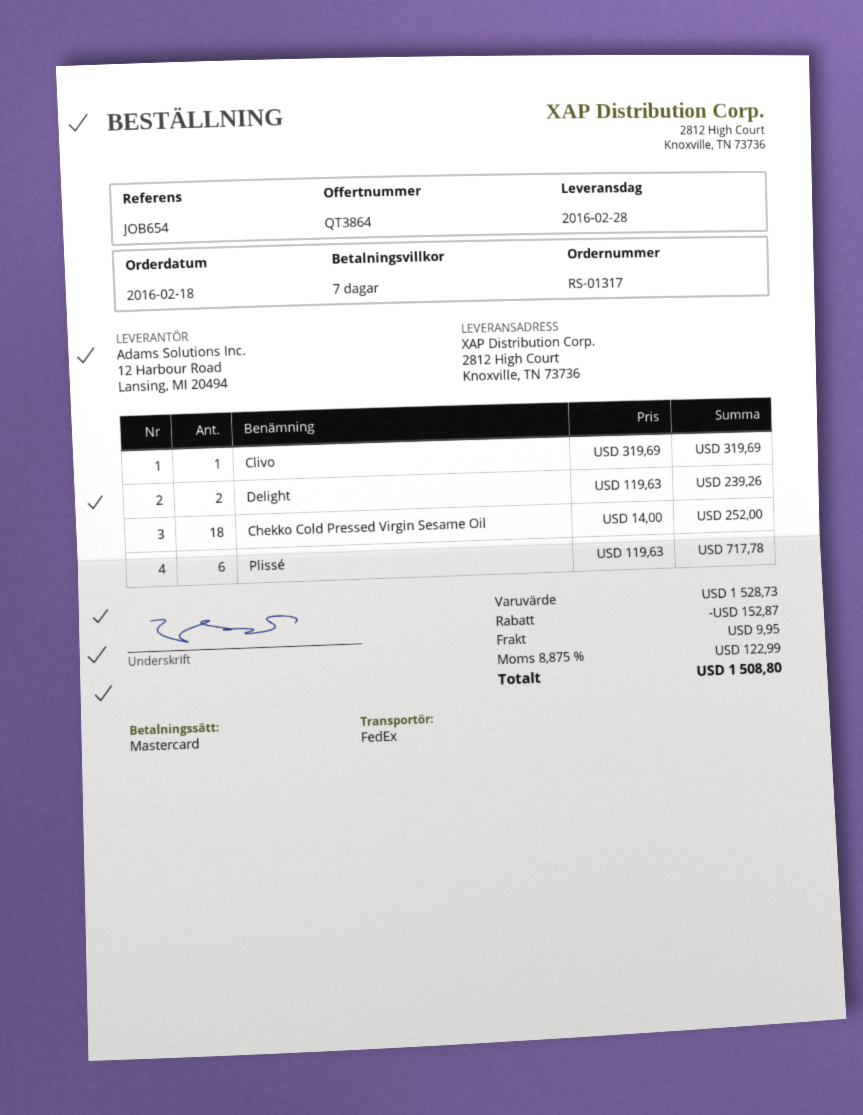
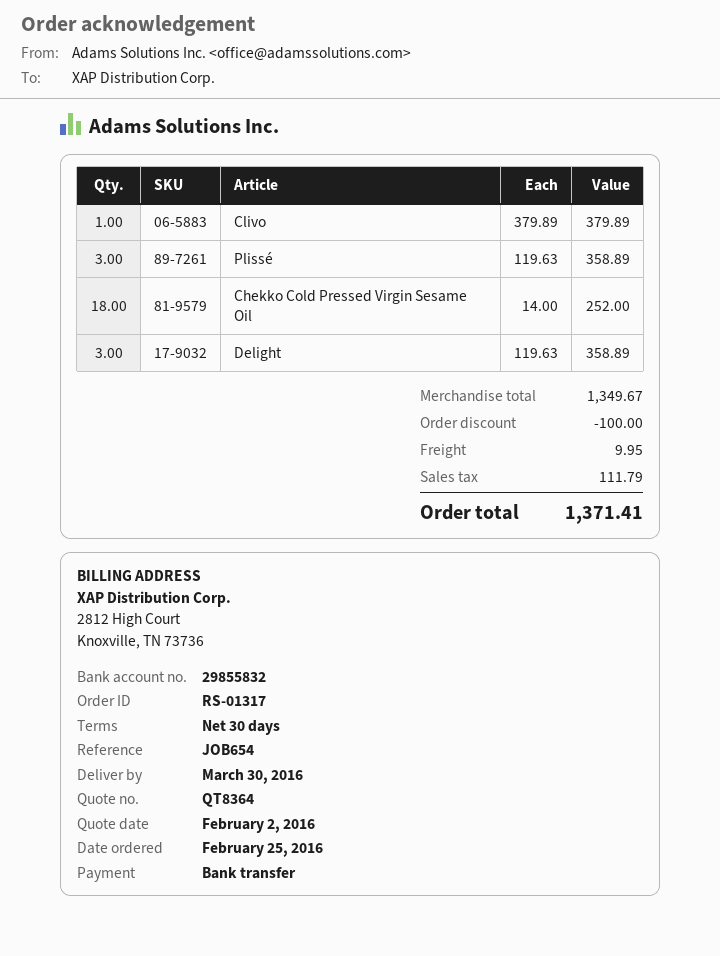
quote number: QT3864 -> QT8364
order date: 2016-02-18 -> 2016-02-25
delivery date: 2016-02-28 -> 2016-03-30
payment terms: 7 days -> 30 days
payment method: Mastercard -> bank transfer
Clivo: 1 x 319.69 = 319.69 -> 1 x 379.89 = 379.89
Delight: 2 x 119.63 = 239.26 -> 3 x 119.63 = 358.89
Plissé: 6 x 119.63 = 717.78 -> 3 x 119.63 = 358.89
subtotal: 1528.73 -> 1349.67
discount: 152.87 -> 100.00
tax: 122.99 -> 111.79
total: 1508.80 -> 1371.41

